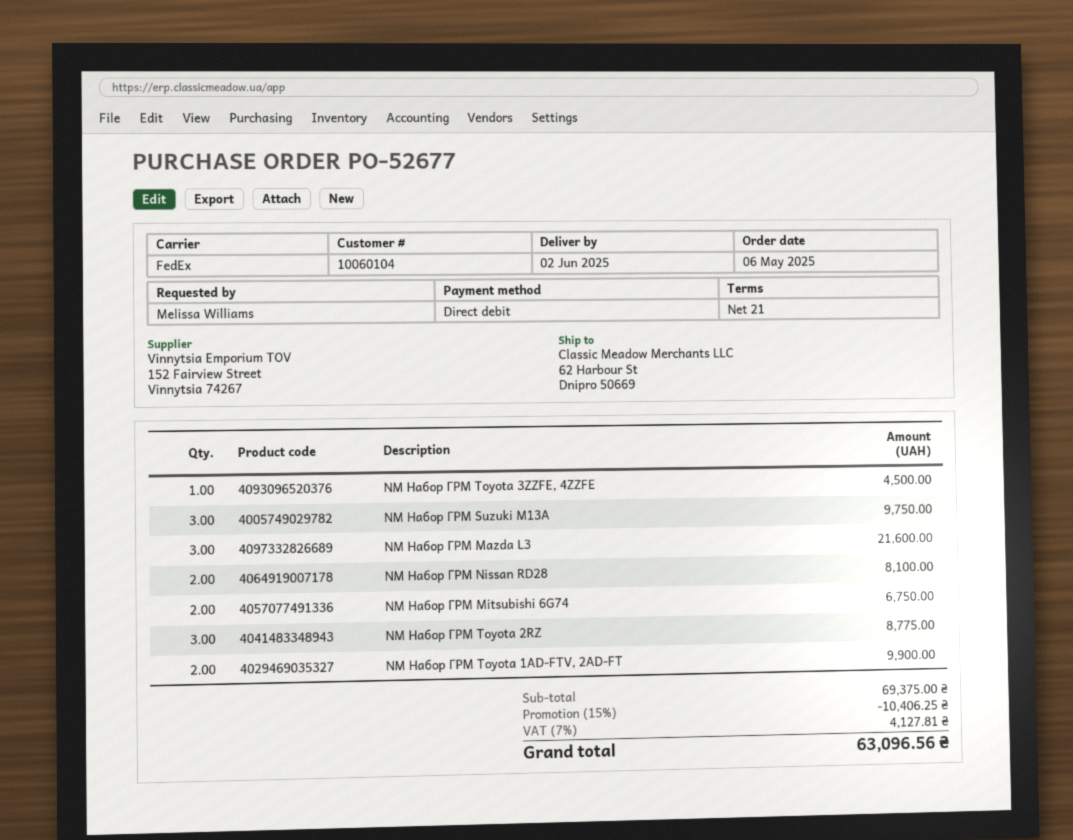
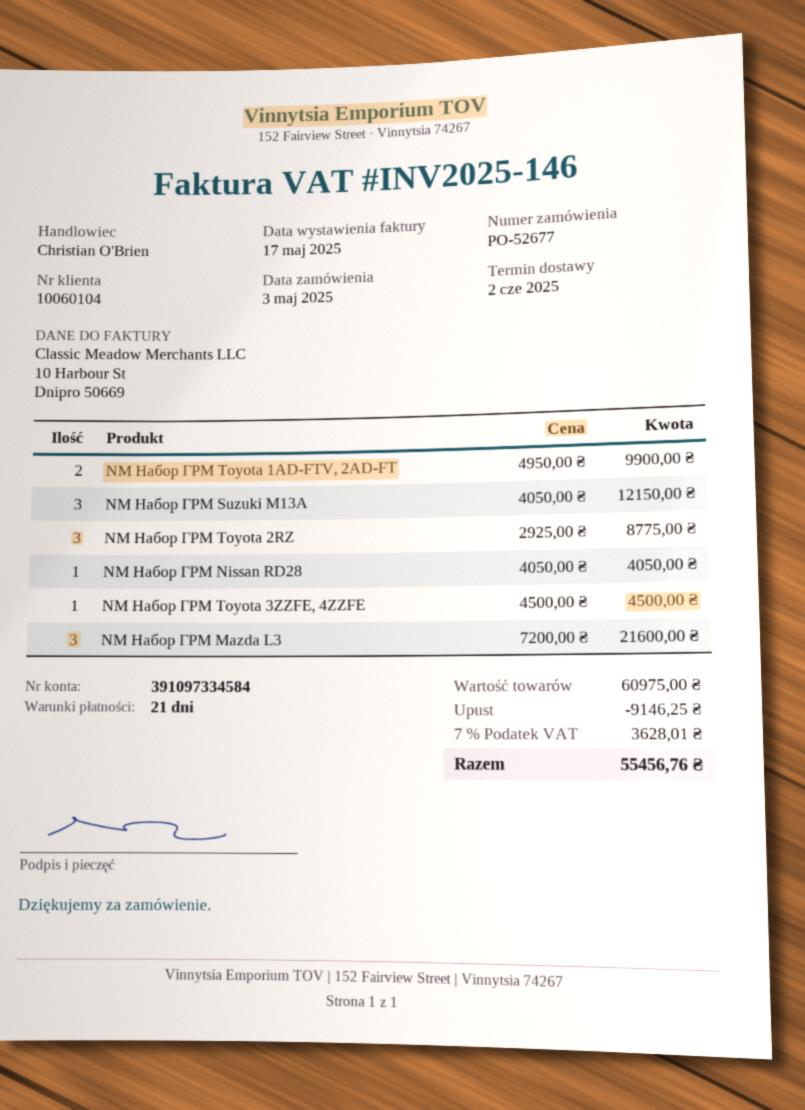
order date: 2025-05-06 -> 2025-05-03
NM Набор ГРМ Suzuki M13A: 3 for 9750.00 -> 3 for 12150.00
NM Набор ГРМ Nissan RD28: 2 for 8100.00 -> 1 for 4050.00
NM Набор ГРМ Mitsubishi 6G74: 2 for 6750.00 -> none
subtotal: 69375.00 -> 60975.00
discount: 10406.25 -> 9146.25
tax: 7% = 4127.81 -> 7% = 3628.01
total: 63096.56 -> 55456.76

